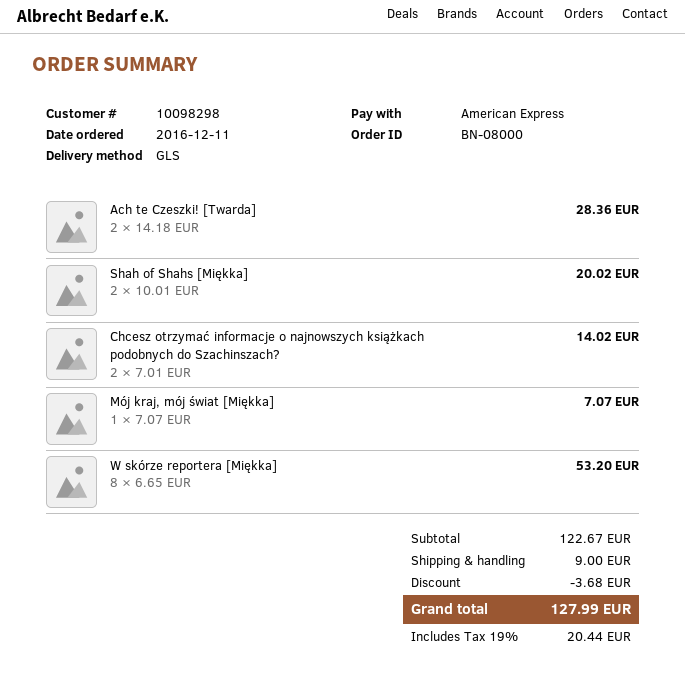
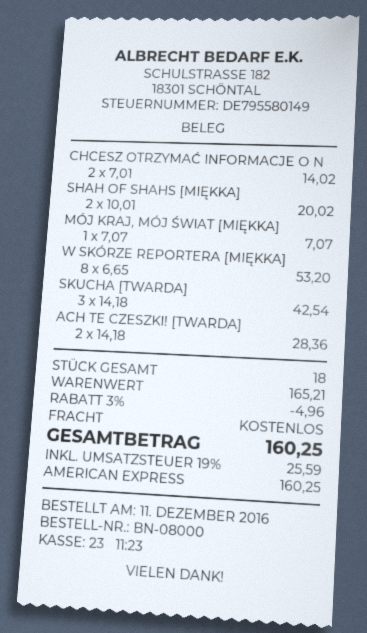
SKUCHA [TWARDA]: none -> 3 x 14.18 = 42.54
subtotal: 122.67 -> 165.21
discount: 3.68 -> 4.96
shipping: 9.00 -> 0.00
tax: 19% = 20.44 -> 19% = 25.59
total: 127.99 -> 160.25

